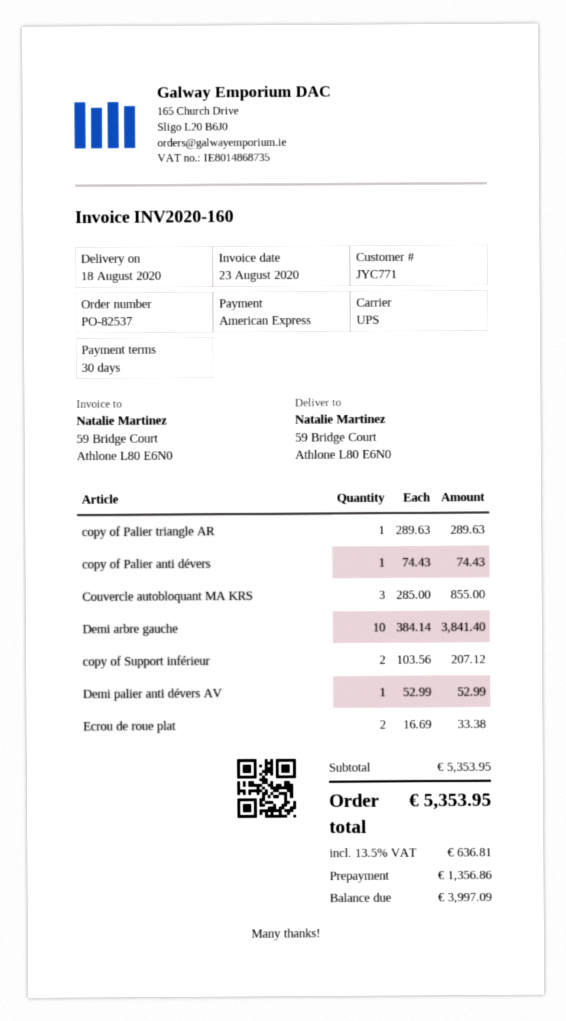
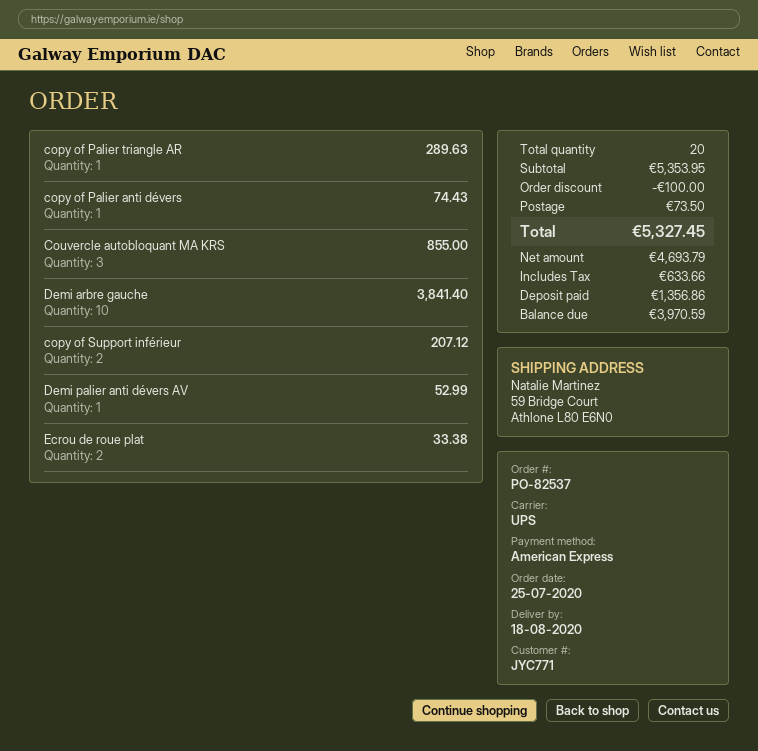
discount: none -> 100.00
shipping: none -> 73.50
tax: 636.81 -> 633.66
total: 5353.95 -> 5327.45
balance: 3997.09 -> 3970.59

